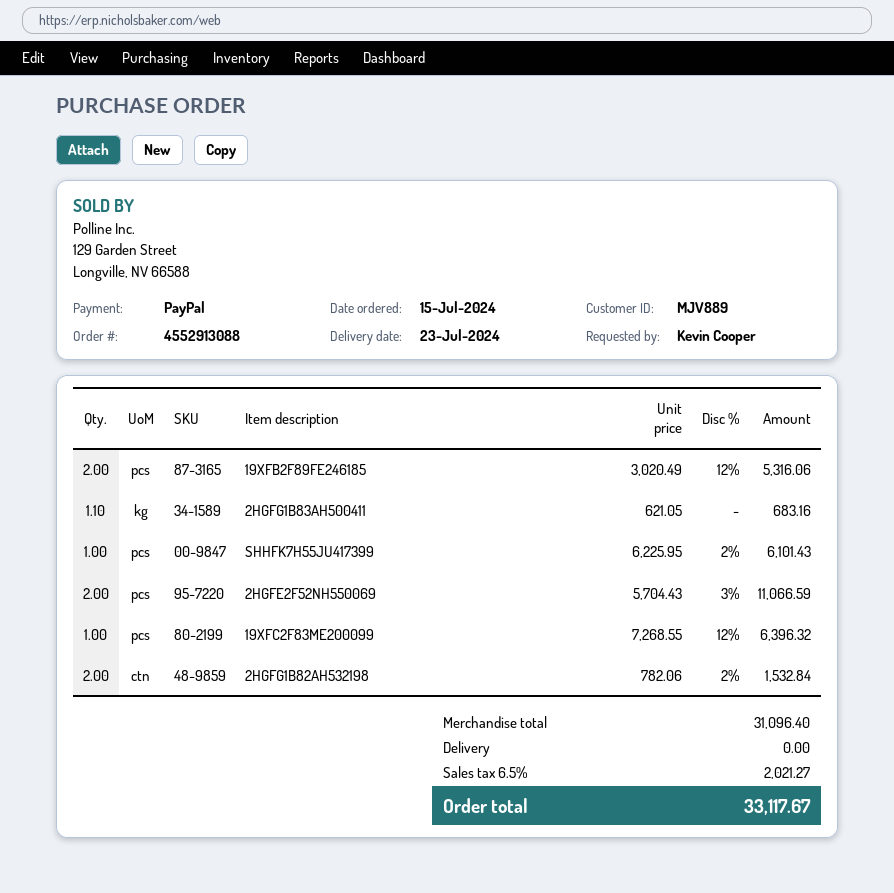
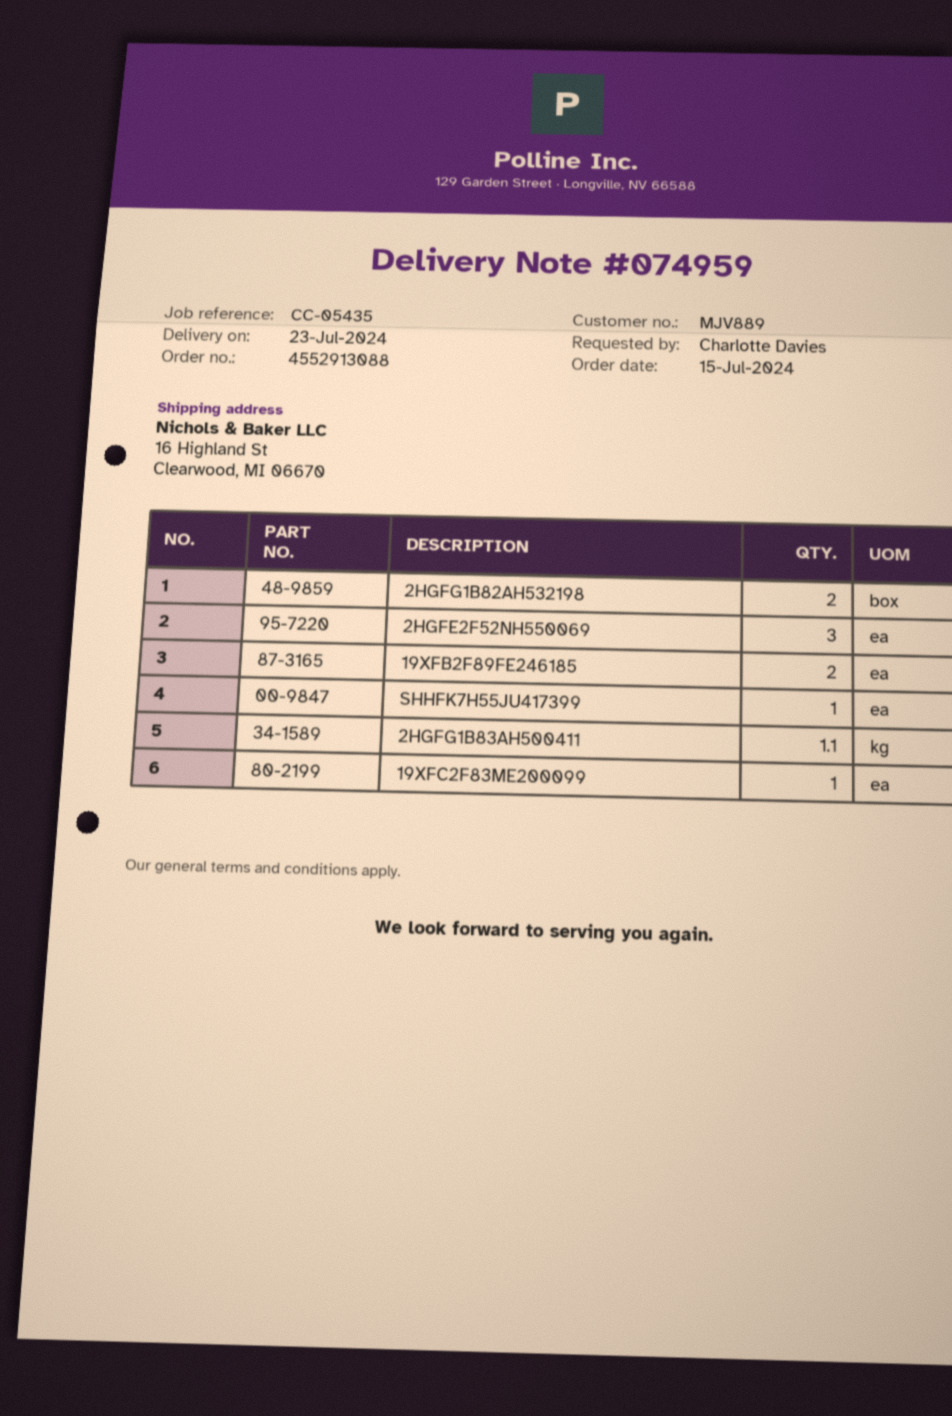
ordered by: Kevin Cooper -> Charlotte Davies
2HGFE2F52NH550069: 2 -> 3

